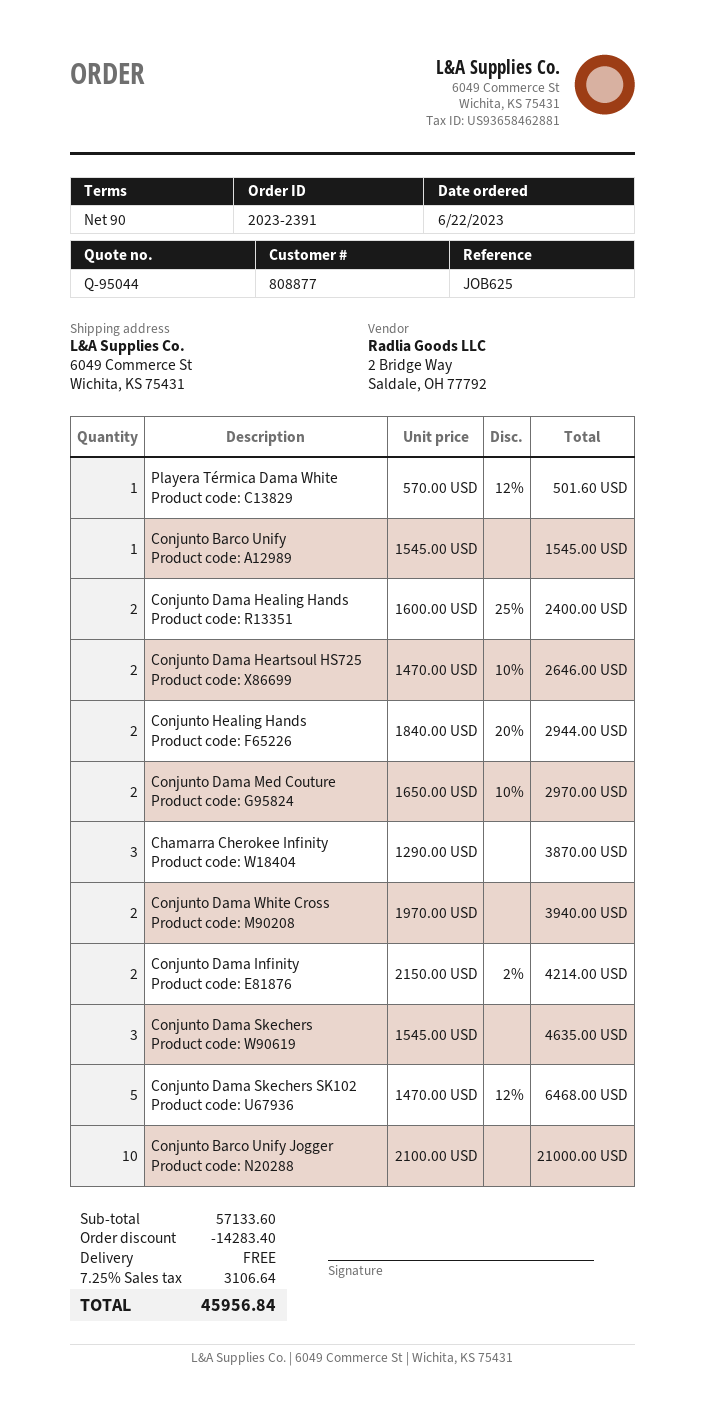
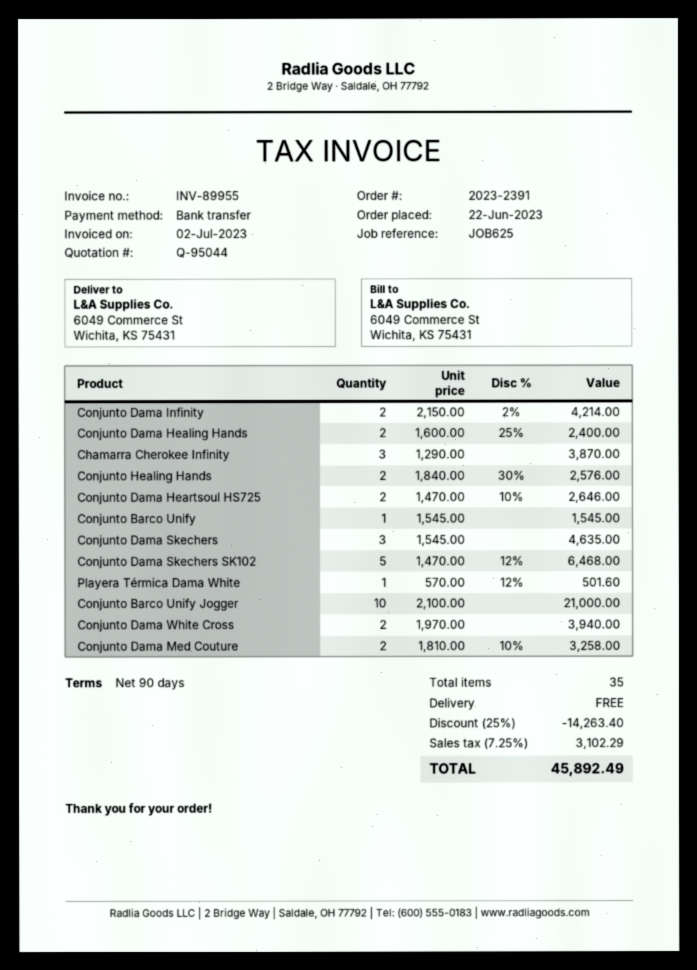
Conjunto Healing Hands: 2 x 1840.00 - 20% = 2944.00 -> 2 x 1840.00 - 30% = 2576.00
Conjunto Dama Med Couture: 2 x 1650.00 - 10% = 2970.00 -> 2 x 1810.00 - 10% = 3258.00
discount: 14283.40 -> 14263.40
tax: 7.25% = 3106.64 -> 7.25% = 3102.29
total: 45956.84 -> 45892.49

